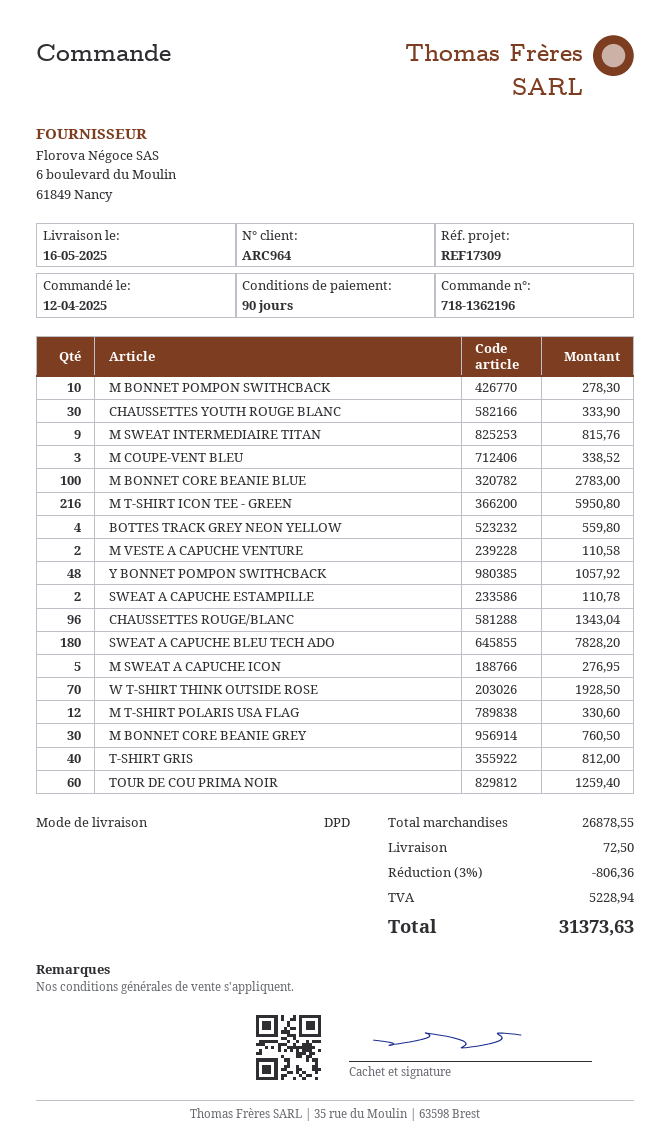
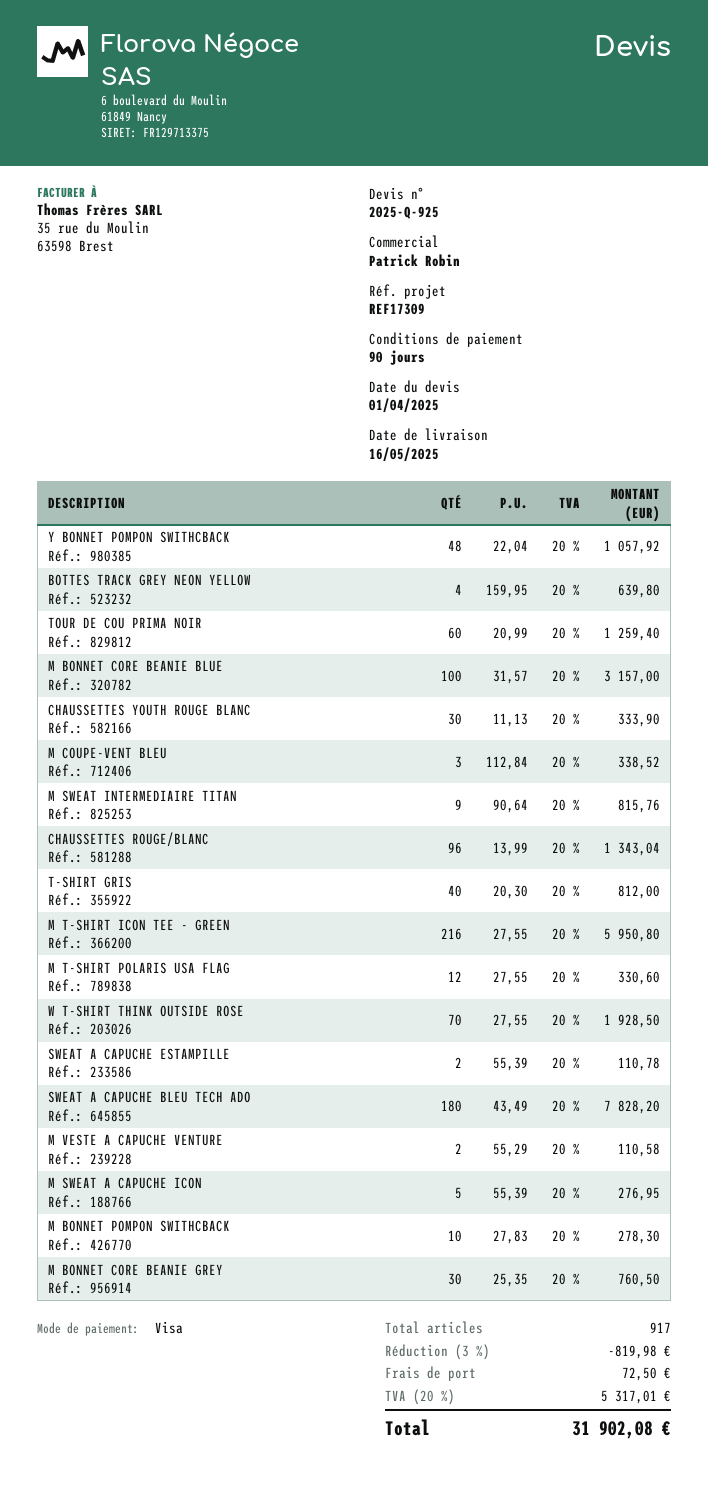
M BONNET CORE BEANIE BLUE: 100 for 2783.00 -> 100 for 3157.00
BOTTES TRACK GREY NEON YELLOW: 4 for 559.80 -> 4 for 639.80
discount: 3% = 806.36 -> 3% = 819.98
tax: 5228.94 -> 5317.01
total: 31373.63 -> 31902.08

